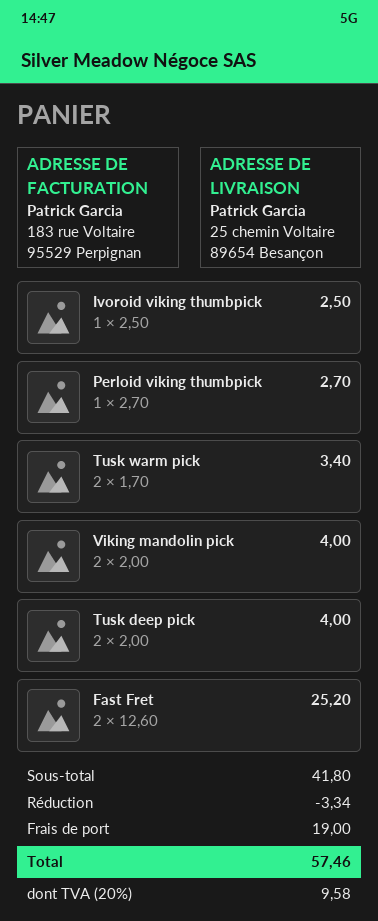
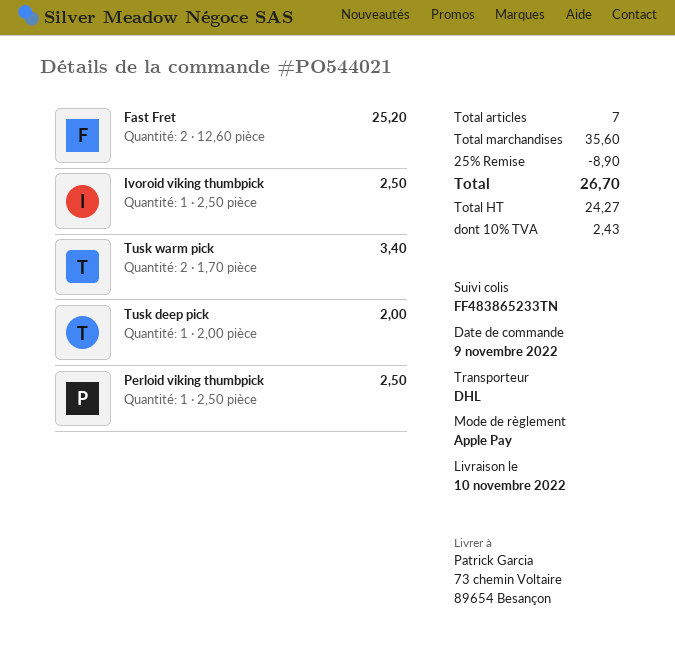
ship to: 25 chemin Voltaire, 89654 Besançon -> 73 chemin Voltaire, 89654 Besançon
Perloid viking thumbpick: 1 x 2.70 = 2.70 -> 1 x 2.50 = 2.50
Viking mandolin pick: 2 x 2.00 = 4.00 -> none
Tusk deep pick: 2 x 2.00 = 4.00 -> 1 x 2.00 = 2.00
subtotal: 41.80 -> 35.60
discount: 3.34 -> 8.90
shipping: 19.00 -> none
tax: 20% = 9.58 -> 10% = 2.43
total: 57.46 -> 26.70

